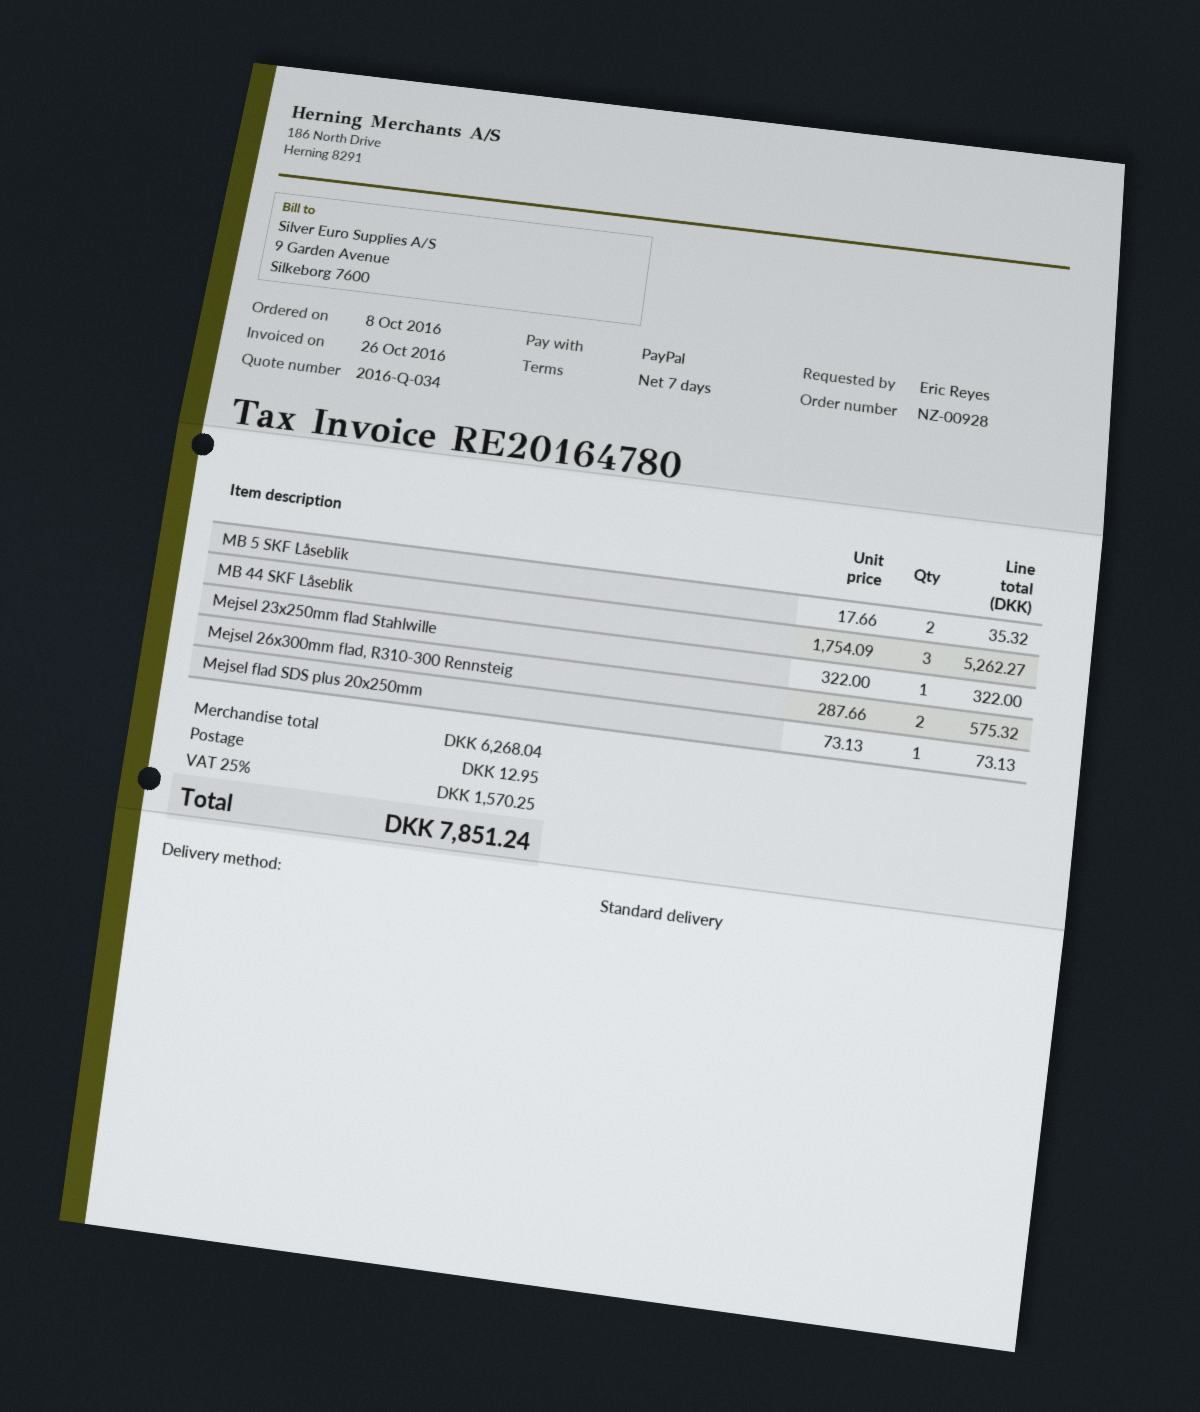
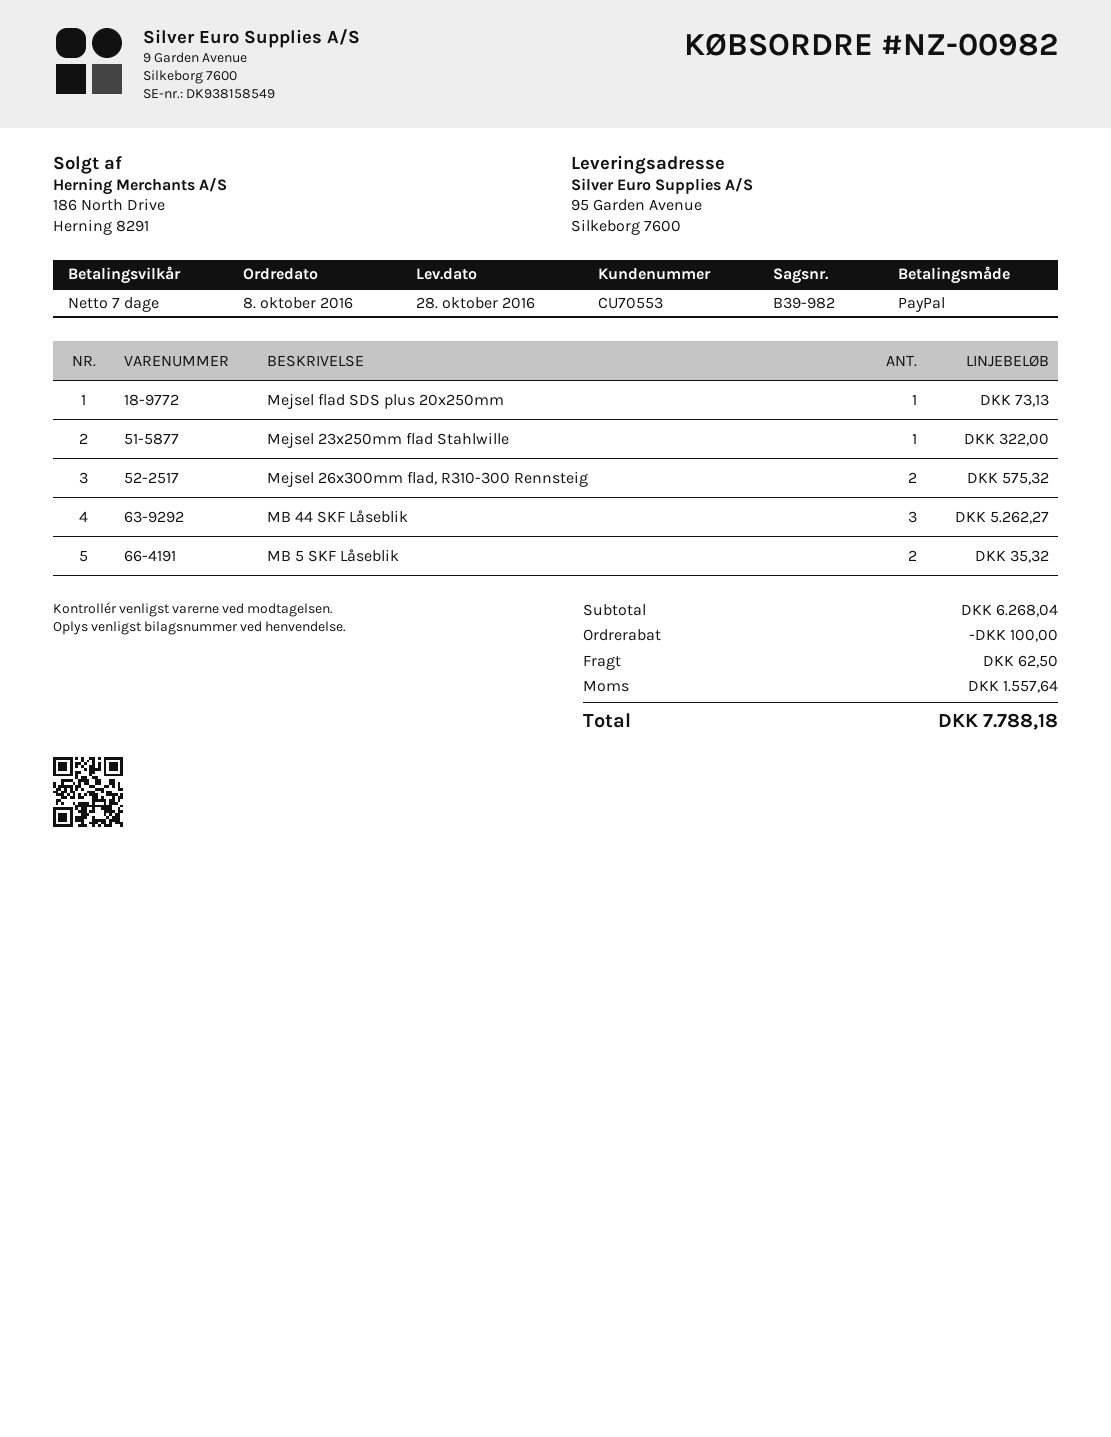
order number: NZ-00928 -> NZ-00982
discount: none -> 100.00
shipping: 12.95 -> 62.50
tax: 1570.25 -> 1557.64
total: 7851.24 -> 7788.18

